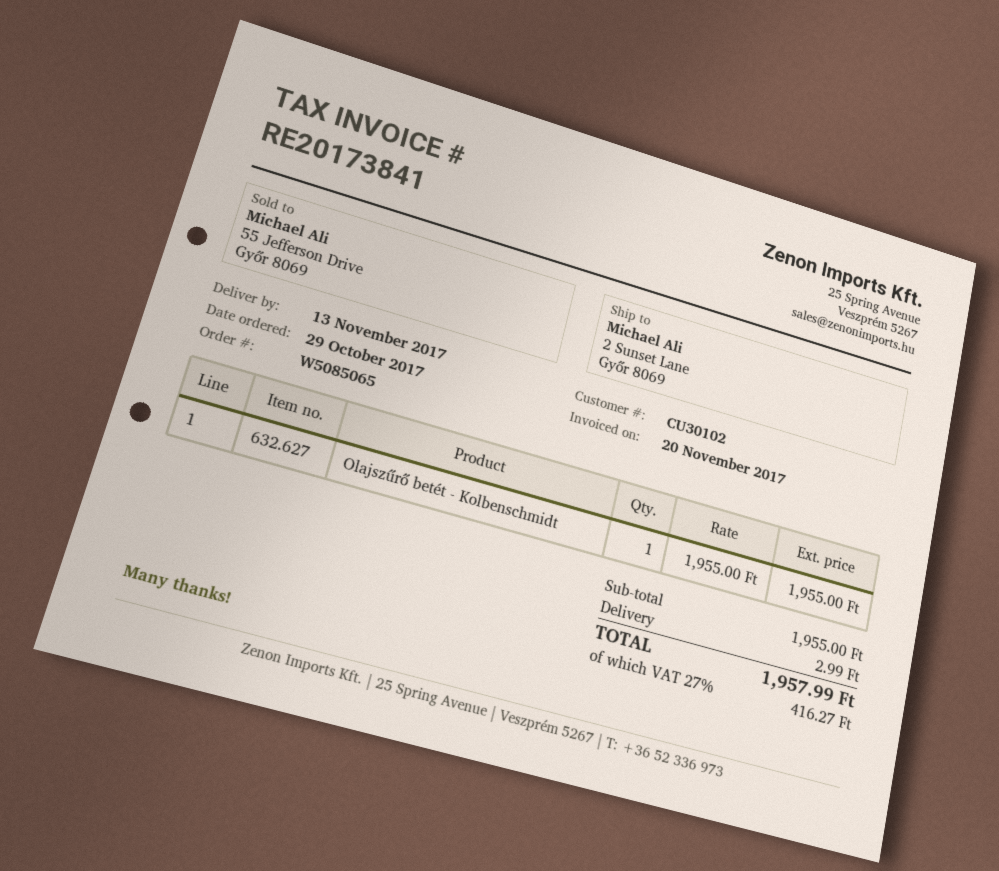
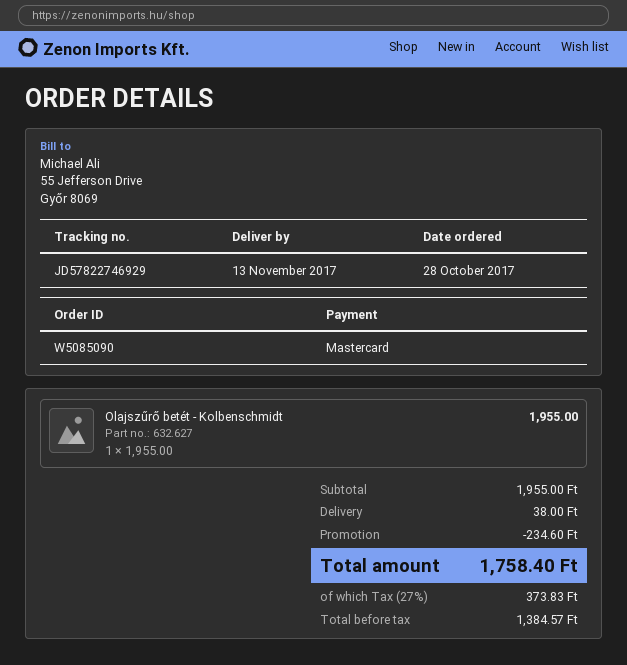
order number: W5085065 -> W5085090
order date: 2017-10-29 -> 2017-10-28
discount: none -> 234.60
shipping: 2.99 -> 38.00
tax: 27% = 416.27 -> 27% = 373.83
total: 1957.99 -> 1758.40

